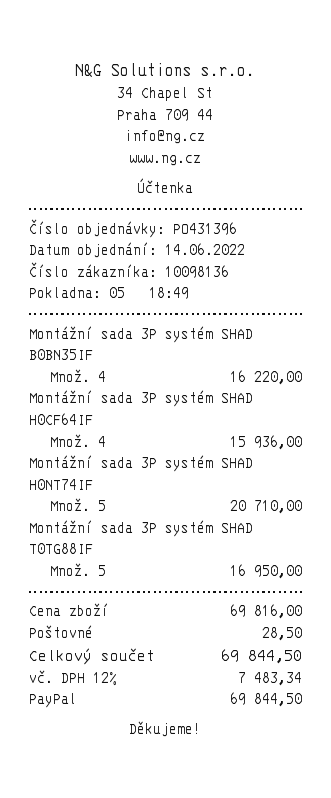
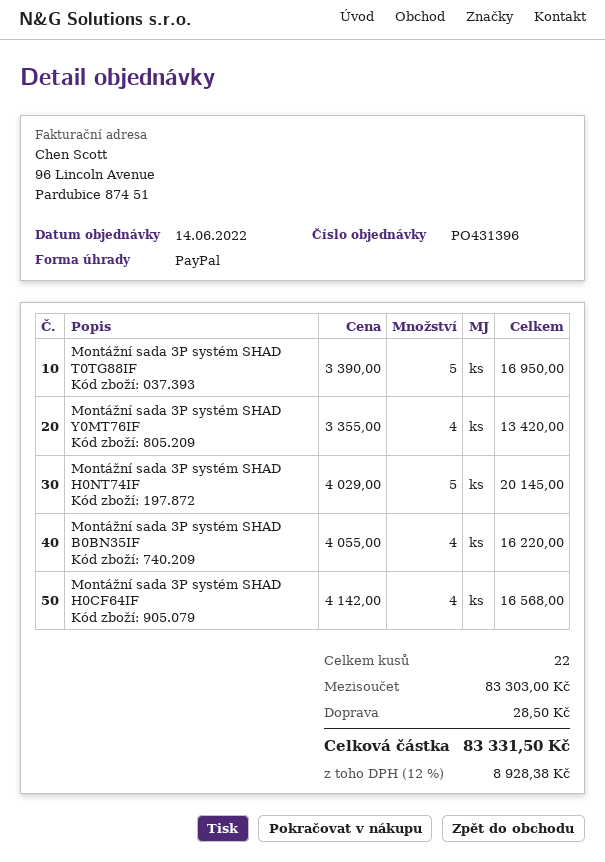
Montážní sada 3P systém SHAD H0CF64IF: 4 for 15936.00 -> 4 for 16568.00
Montážní sada 3P systém SHAD H0NT74IF: 5 for 20710.00 -> 5 for 20145.00
Montážní sada 3P systém SHAD Y0MT76IF: none -> 4 for 13420.00
subtotal: 69816.00 -> 83303.00
tax: 12% = 7483.34 -> 12% = 8928.38
total: 69844.50 -> 83331.50

